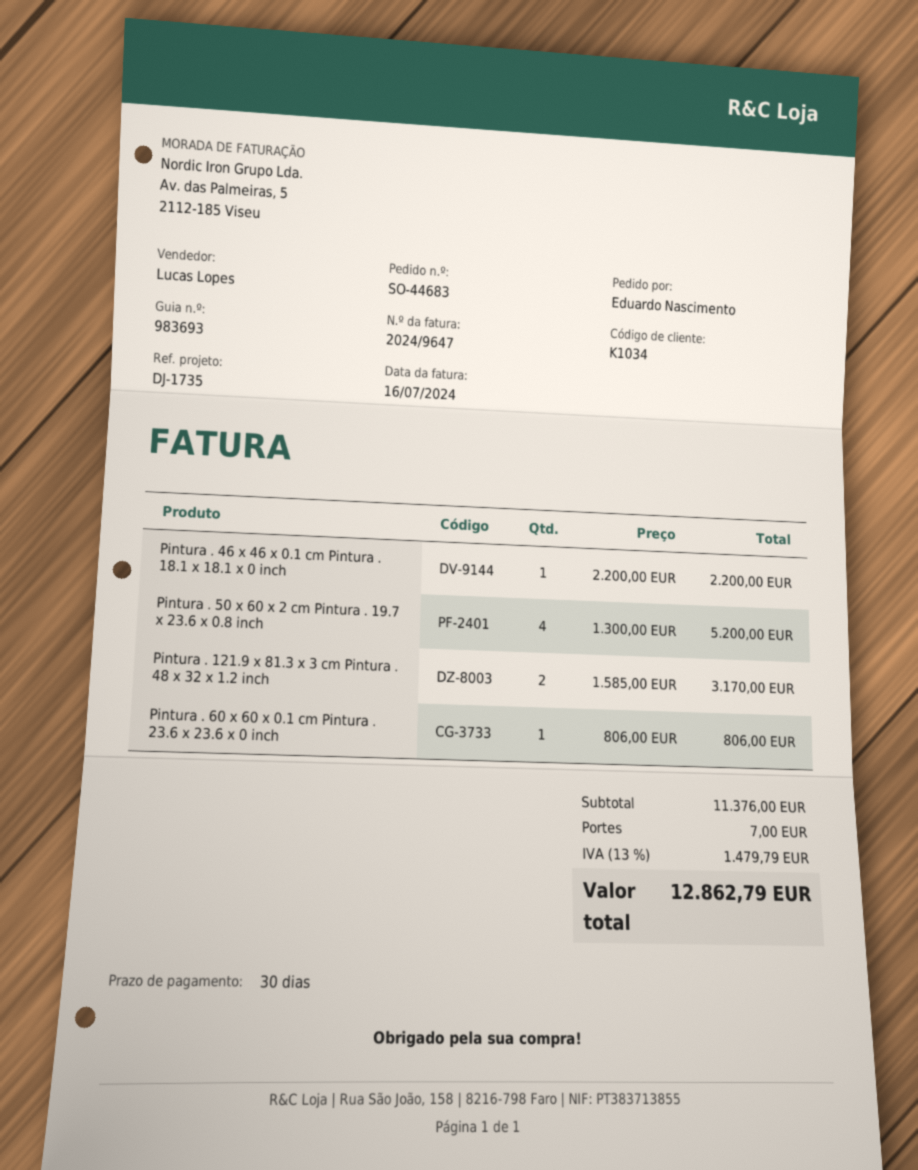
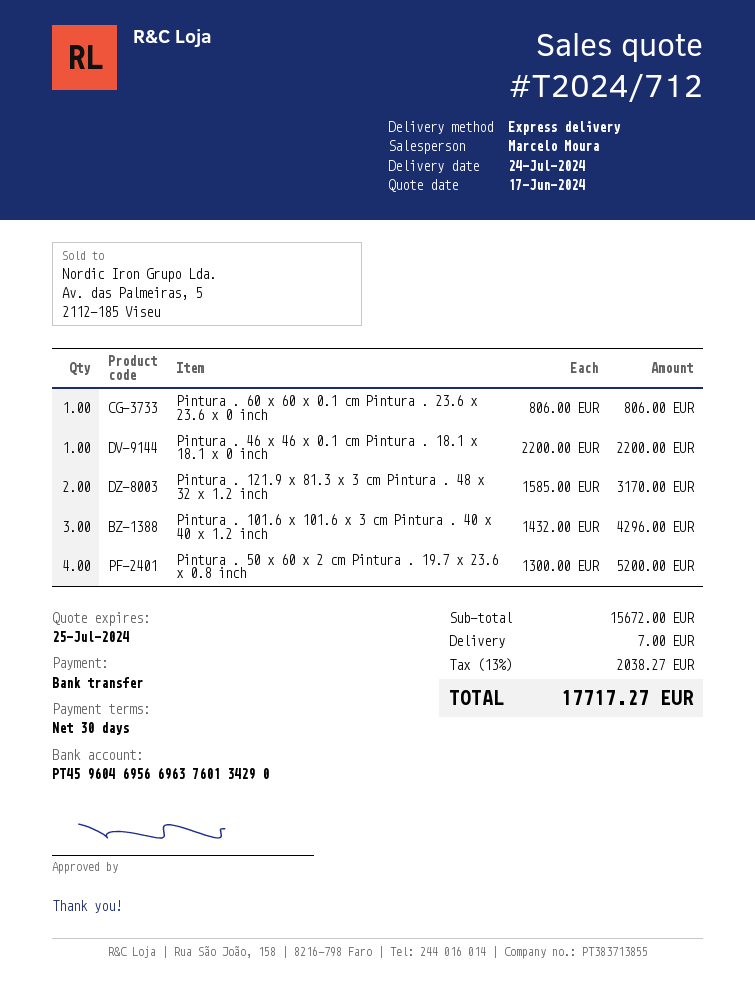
sales rep: Lucas Lopes -> Marcelo Moura
Pintura . 101.6 x 101.6 x 3 cm Pintura . 40 x 40 x 1.2 inch: none -> 3 x 1432.00 = 4296.00
subtotal: 11376.00 -> 15672.00
tax: 13% = 1479.79 -> 13% = 2038.27
total: 12862.79 -> 17717.27

